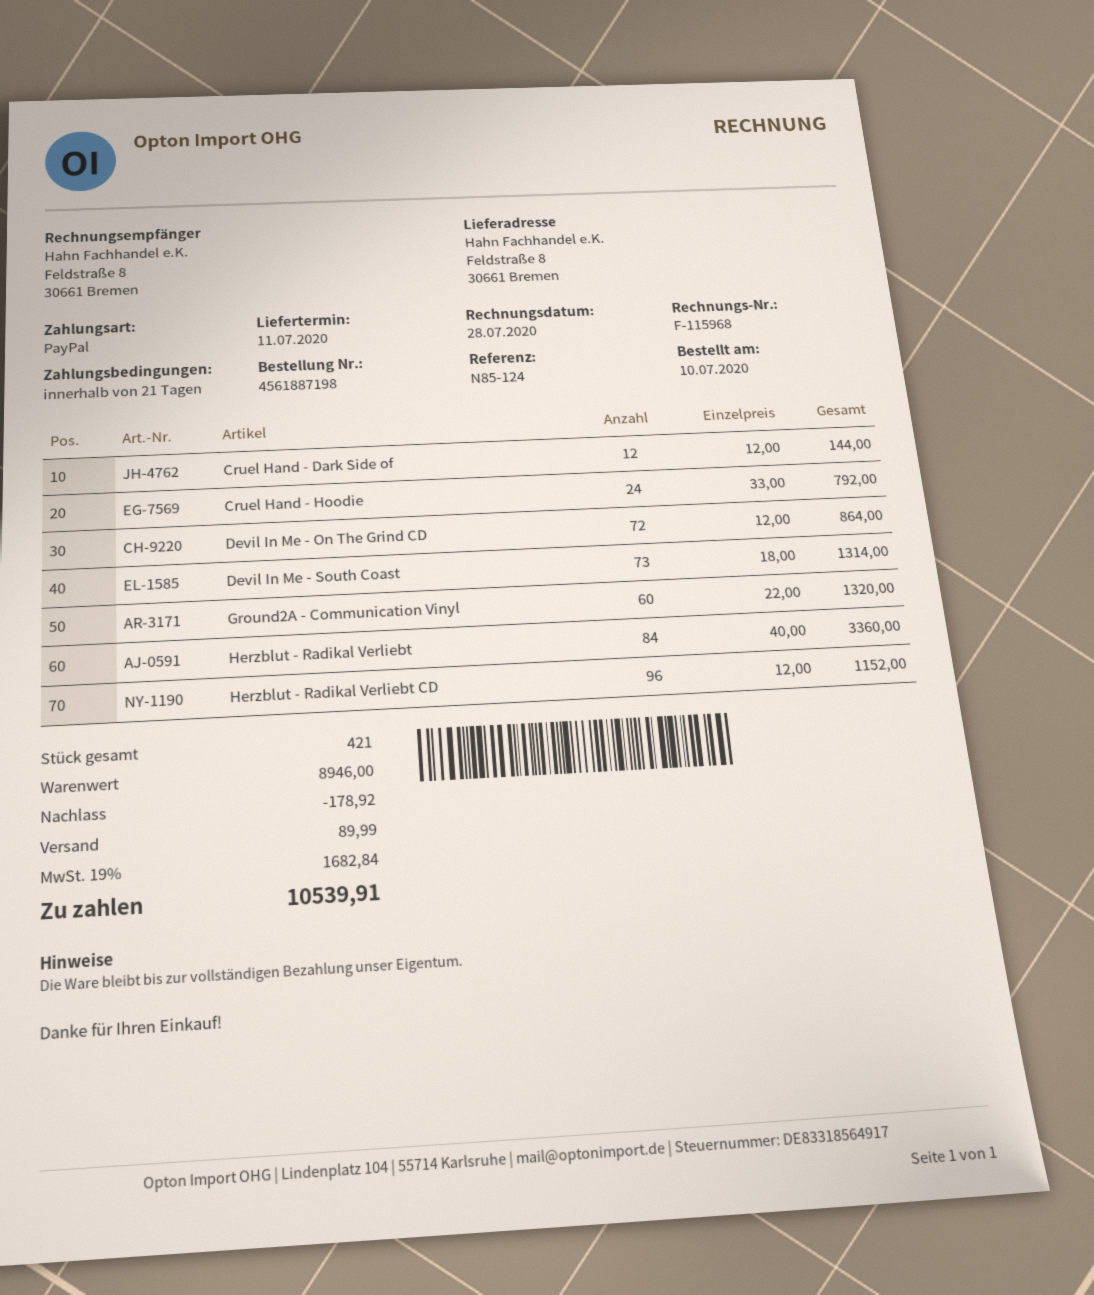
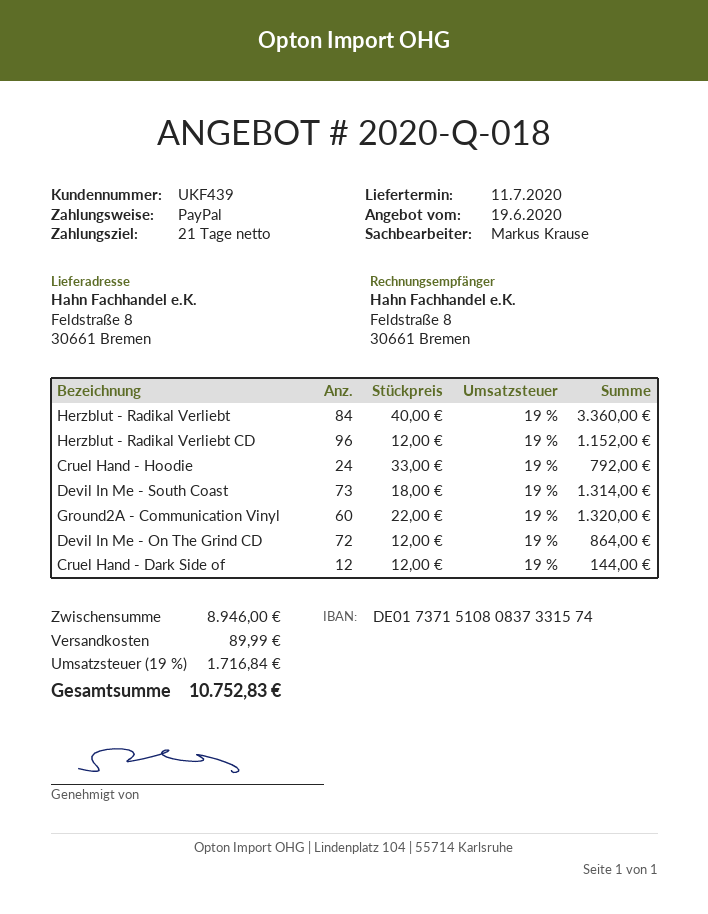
discount: 178.92 -> none
tax: 19% = 1682.84 -> 19% = 1716.84
total: 10539.91 -> 10752.83

